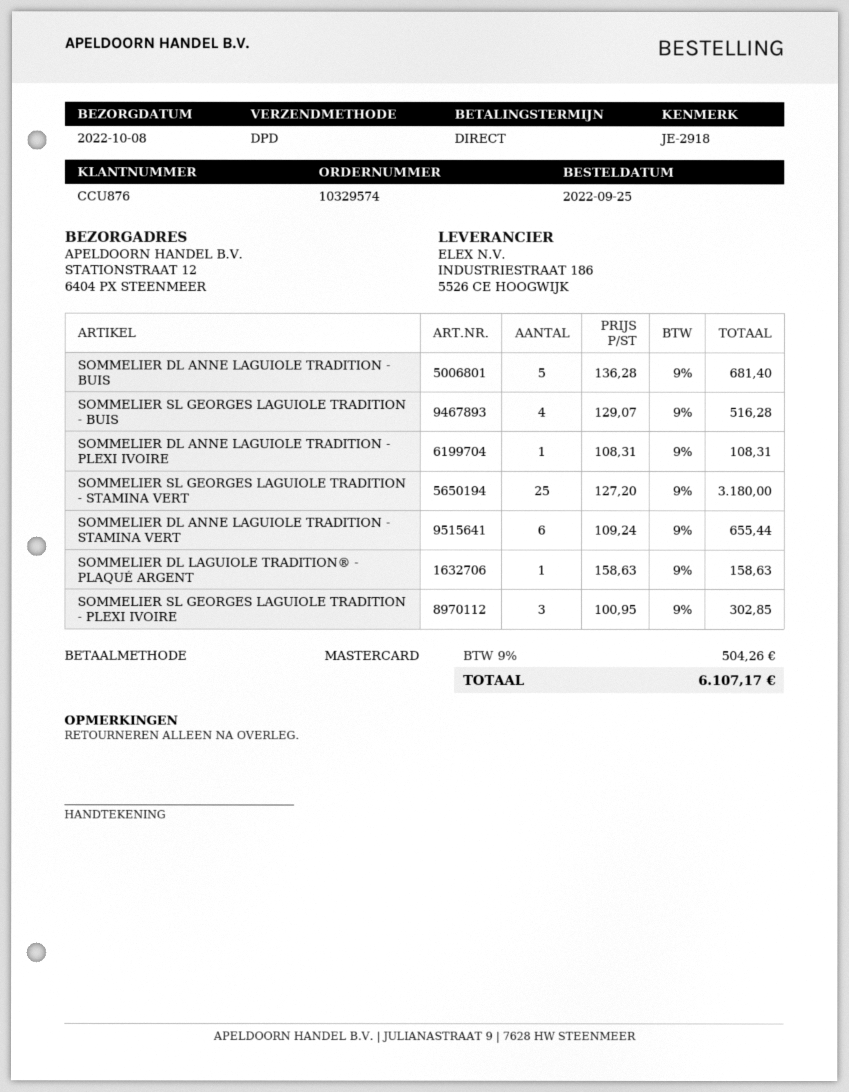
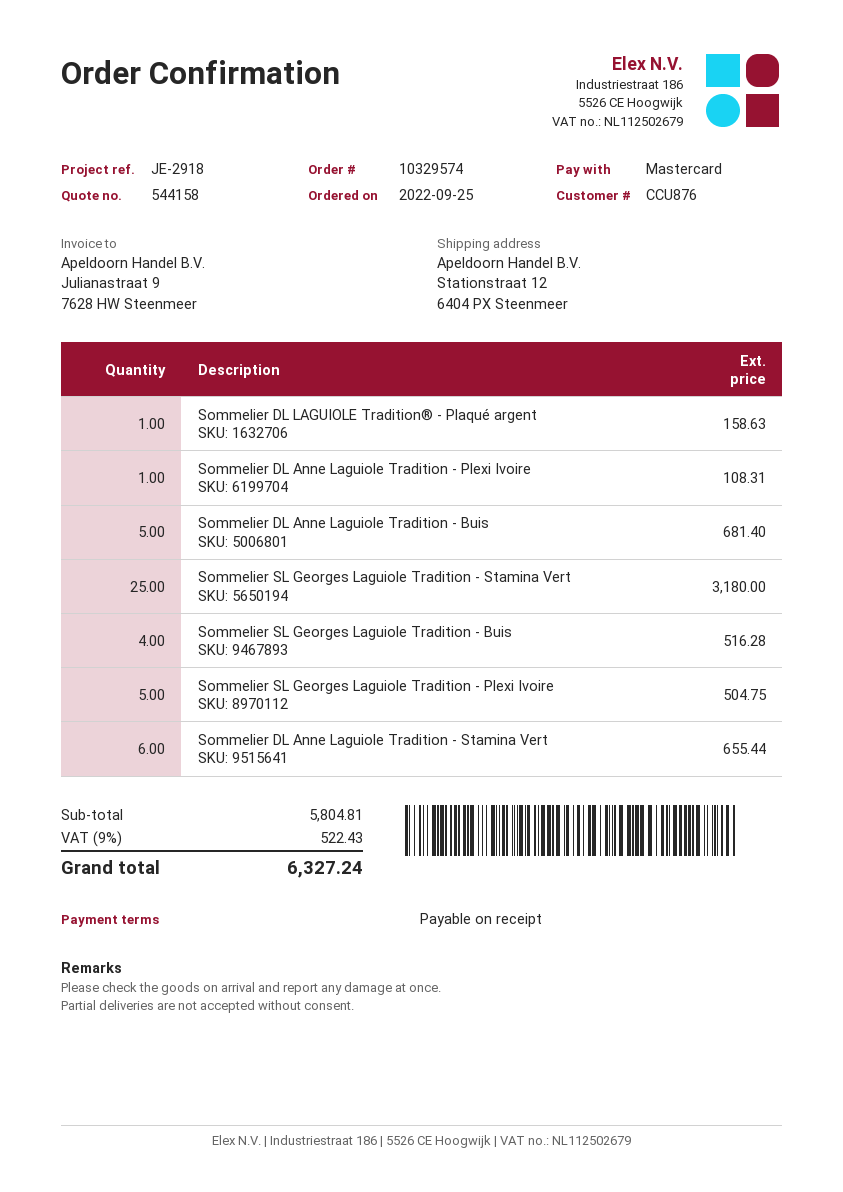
SOMMELIER SL GEORGES LAGUIOLE TRADITION - PLEXI IVOIRE: 3 for 302.85 -> 5 for 504.75
tax: 9% = 504.26 -> 9% = 522.43
total: 6107.17 -> 6327.24

